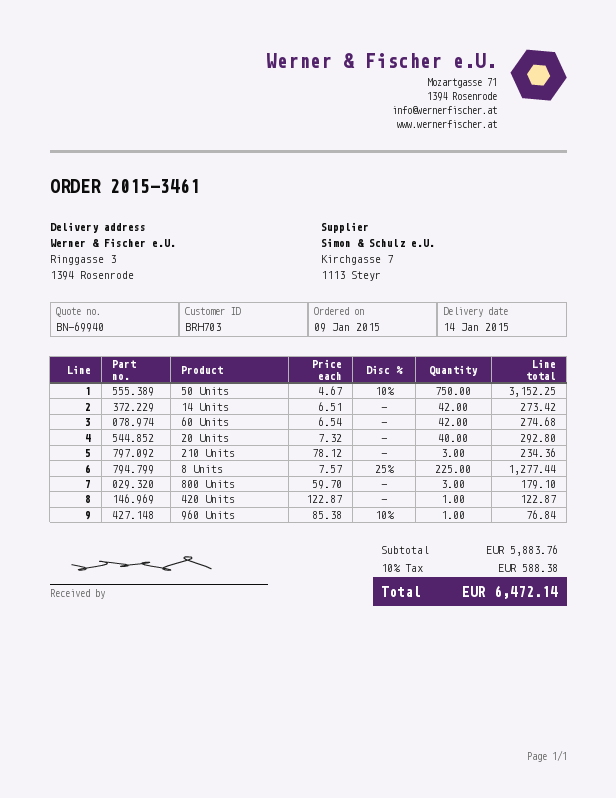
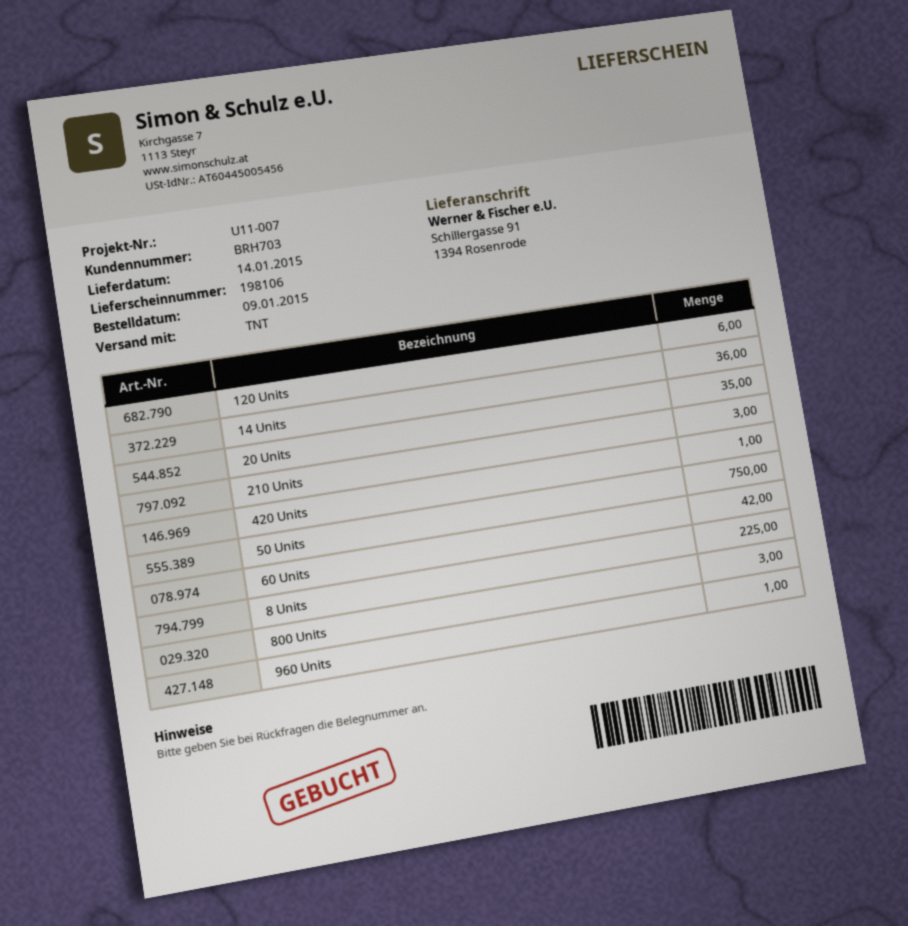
ship to: Ringgasse 3, 1394 Rosenrode -> Schillergasse 91, 1394 Rosenrode
14 Units: 42 -> 36
20 Units: 40 -> 35
120 Units: none -> 6

